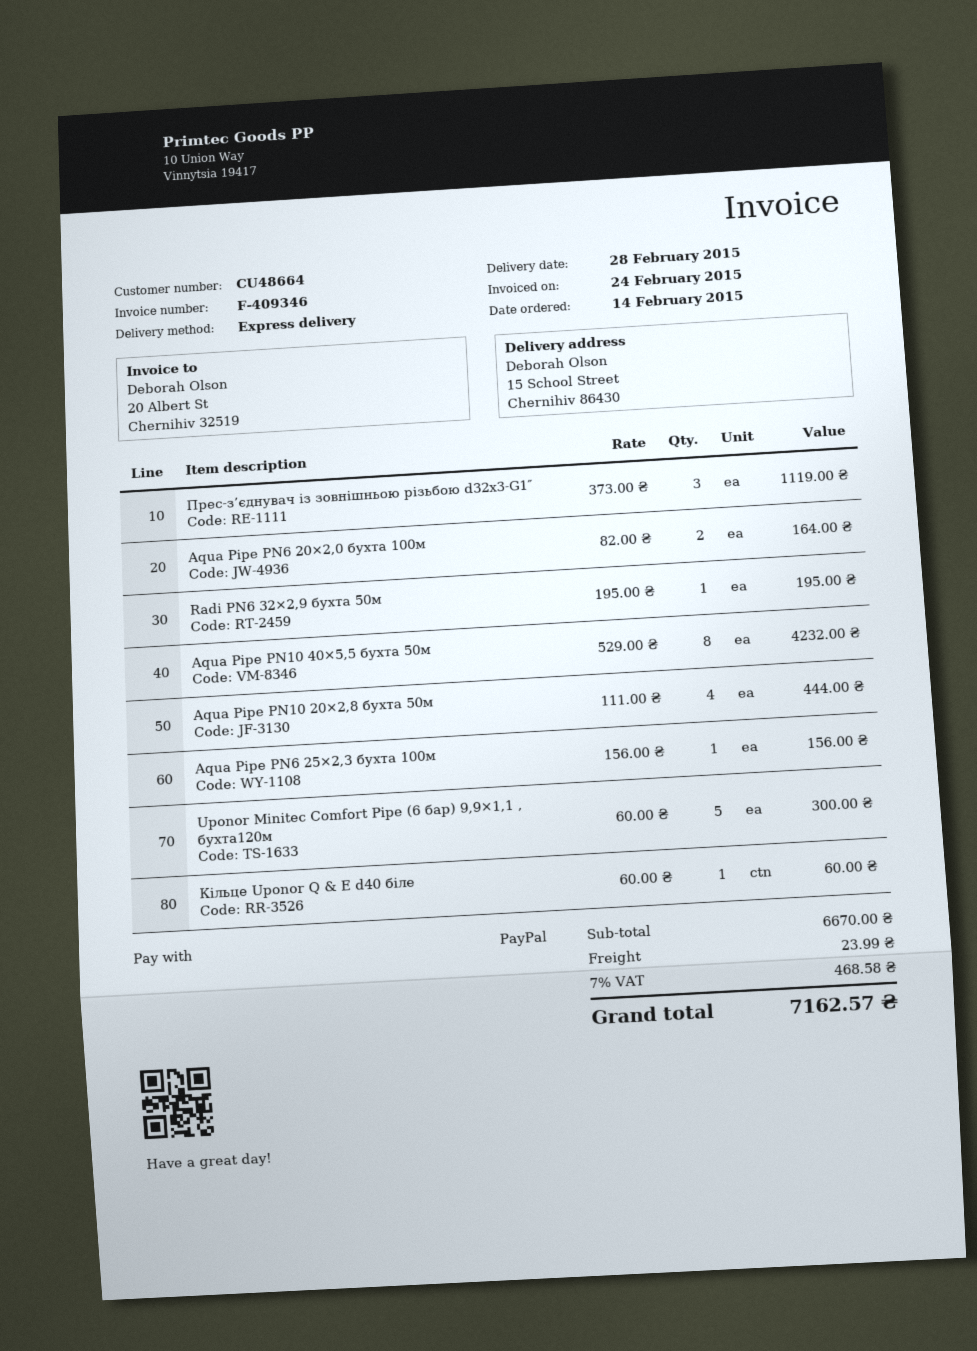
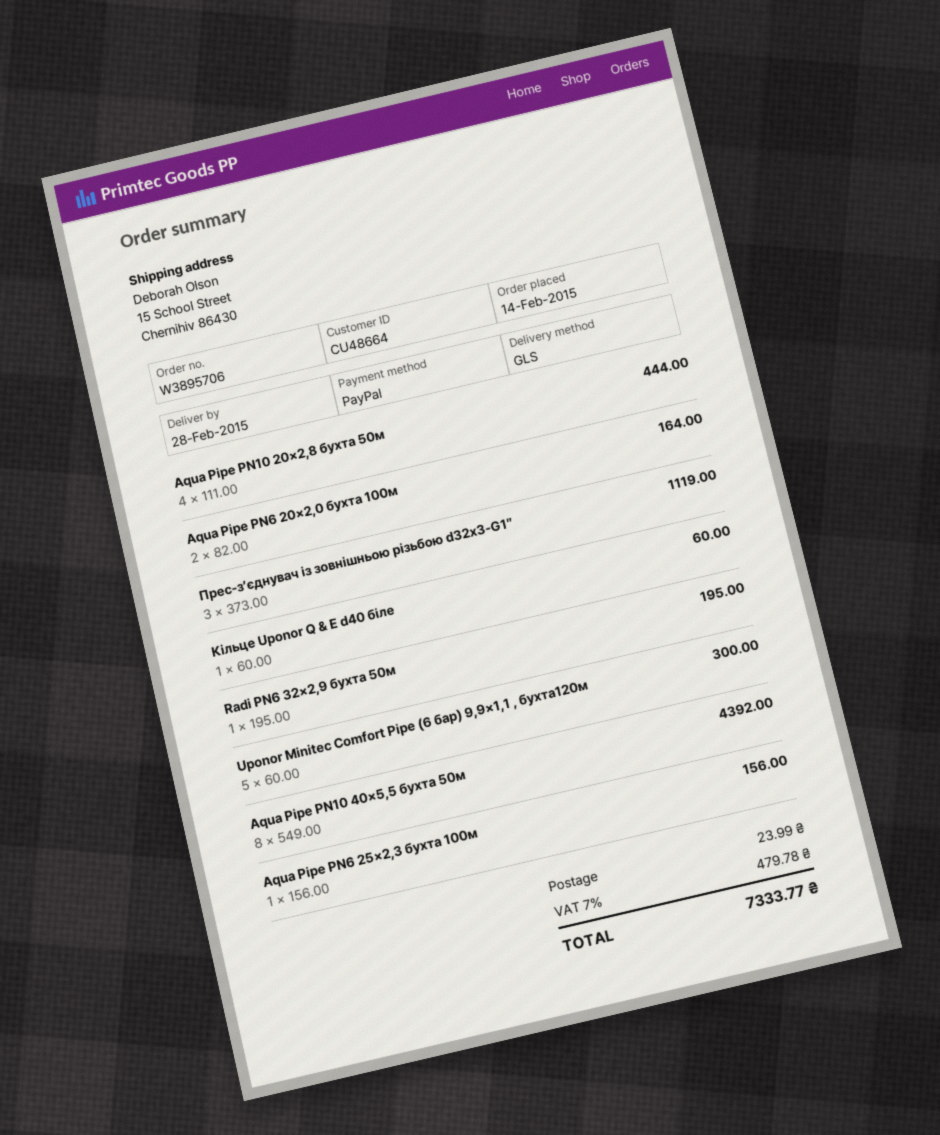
shipping method: express -> GLS
Aqua Pipe PN10 40×5,5 бухта 50м: 8 x 529.00 = 4232.00 -> 8 x 549.00 = 4392.00
tax: 7% = 468.58 -> 7% = 479.78
total: 7162.57 -> 7333.77

